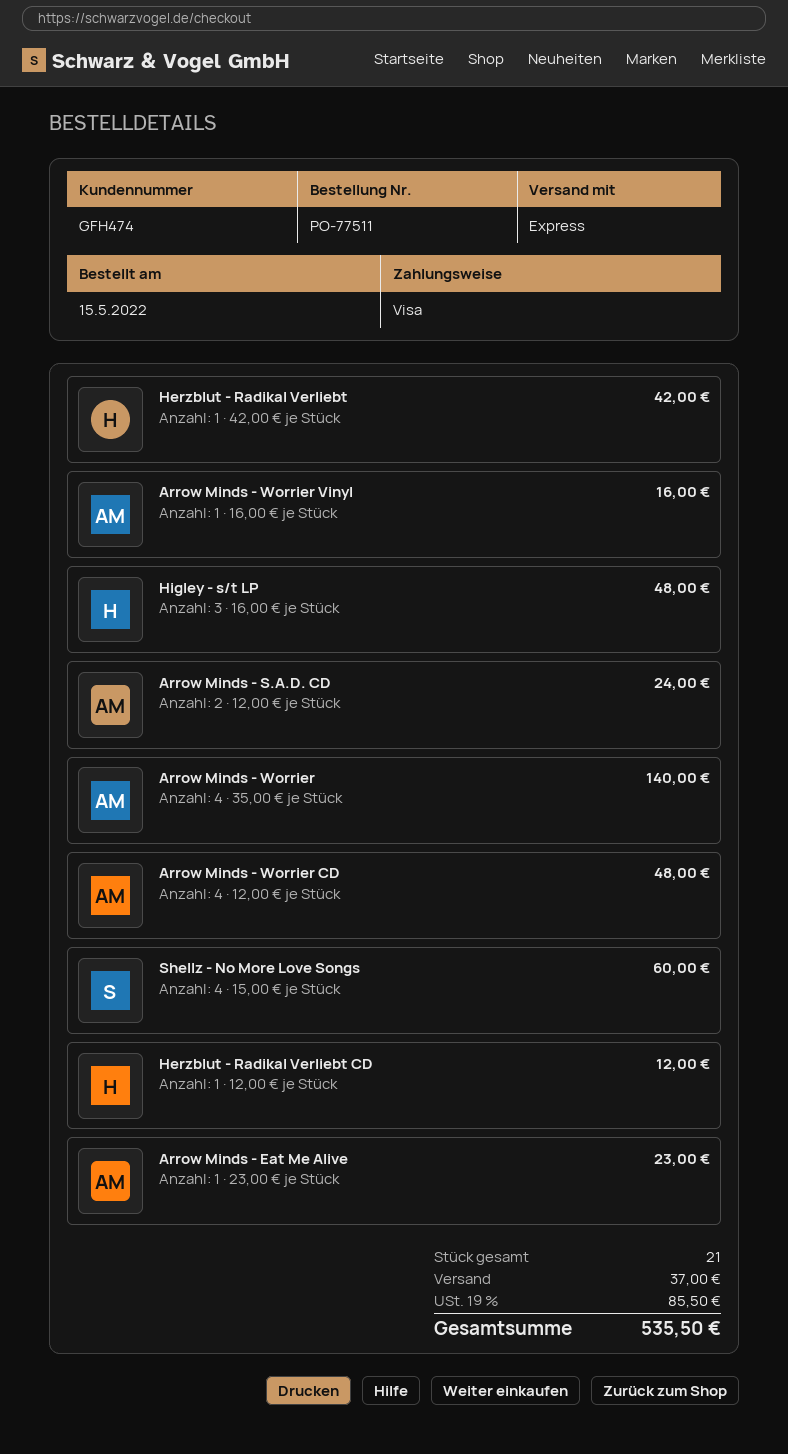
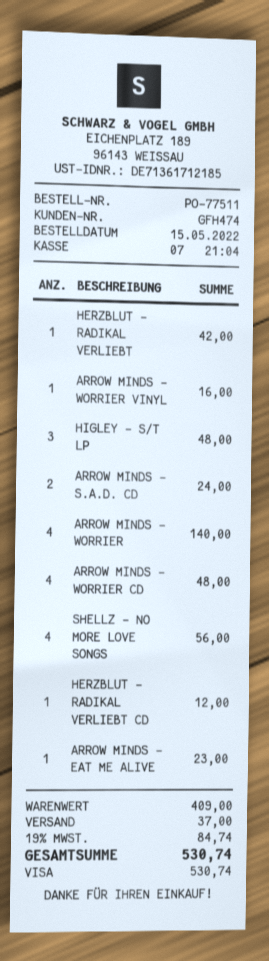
Shellz - No More Love Songs: 4 for 60.00 -> 4 for 56.00
tax: 19% = 85.50 -> 19% = 84.74
total: 535.50 -> 530.74

